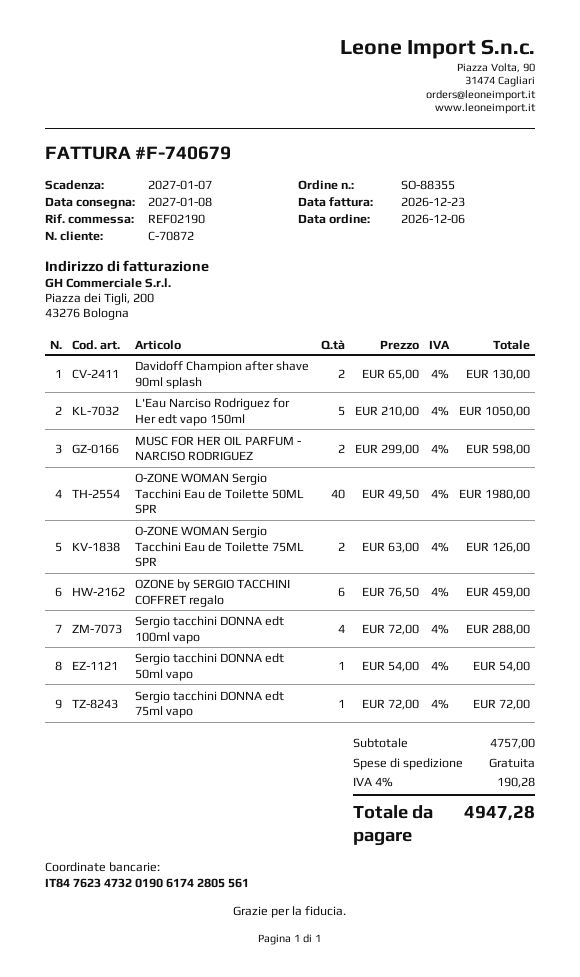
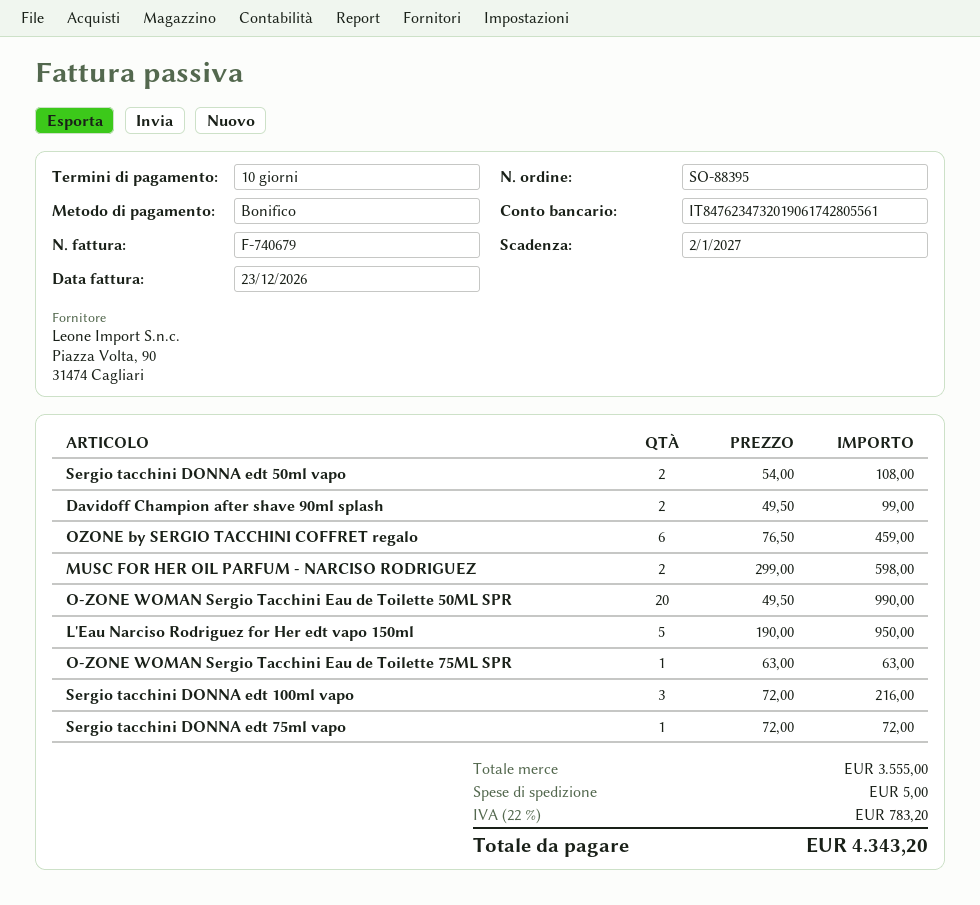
order number: SO-88355 -> SO-88395
due date: 2027-01-07 -> 2027-01-02
Davidoff Champion after shave 90ml splash: 2 x 65.00 = 130.00 -> 2 x 49.50 = 99.00
L'Eau Narciso Rodriguez for Her edt vapo 150ml: 5 x 210.00 = 1050.00 -> 5 x 190.00 = 950.00
O-ZONE WOMAN Sergio Tacchini Eau de Toilette 50ML SPR: 40 x 49.50 = 1980.00 -> 20 x 49.50 = 990.00
O-ZONE WOMAN Sergio Tacchini Eau de Toilette 75ML SPR: 2 x 63.00 = 126.00 -> 1 x 63.00 = 63.00
Sergio tacchini DONNA edt 100ml vapo: 4 x 72.00 = 288.00 -> 3 x 72.00 = 216.00
Sergio tacchini DONNA edt 50ml vapo: 1 x 54.00 = 54.00 -> 2 x 54.00 = 108.00
subtotal: 4757.00 -> 3555.00
shipping: 0.00 -> 5.00
tax: 4% = 190.28 -> 22% = 783.20
total: 4947.28 -> 4343.20

